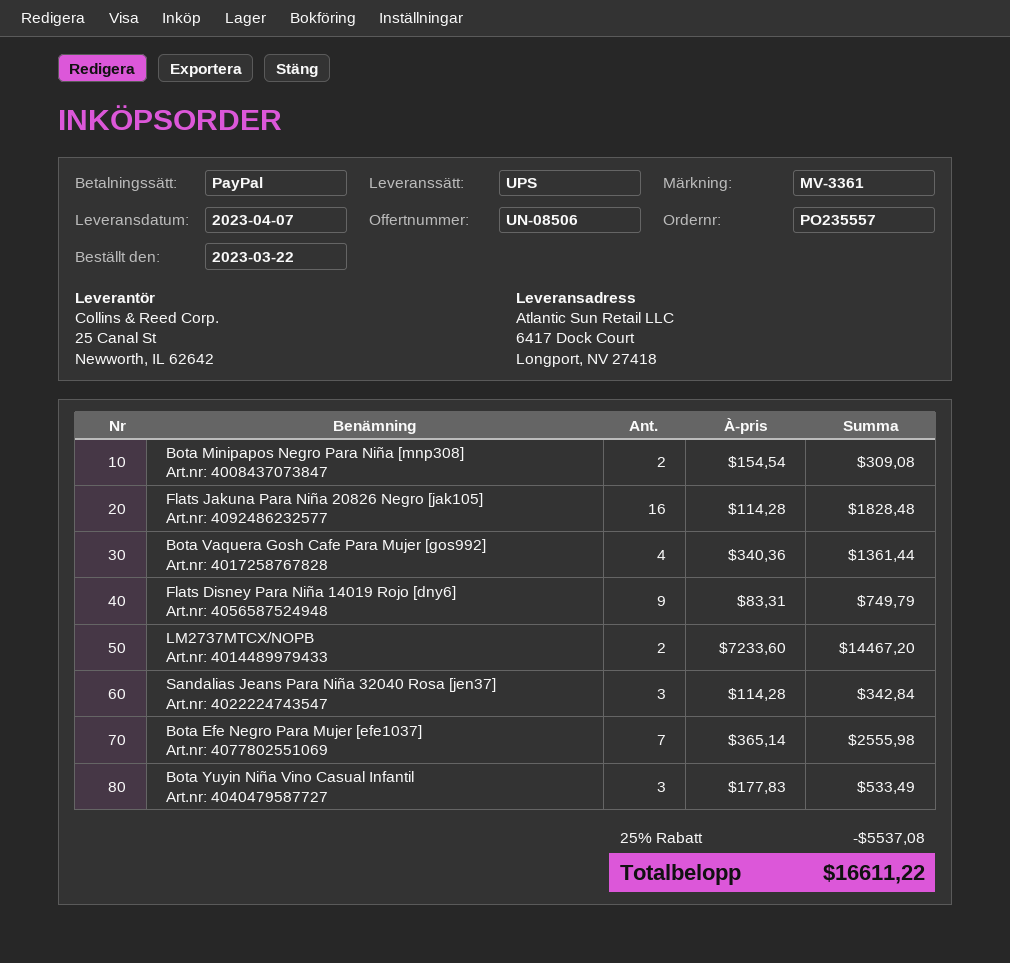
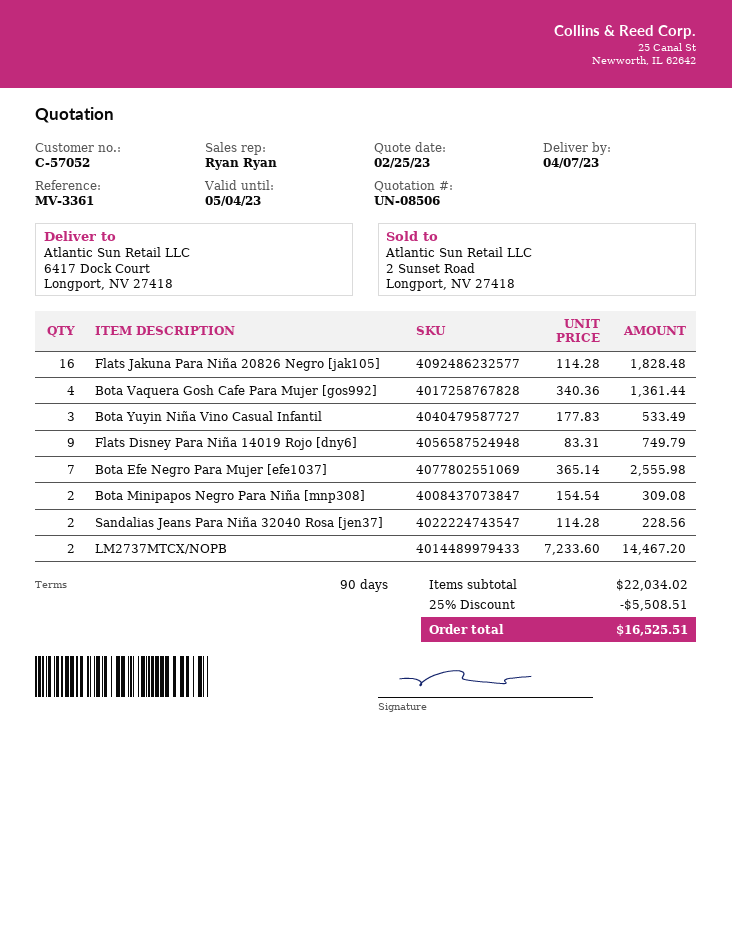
Sandalias Jeans Para Niña 32040 Rosa [jen37]: 3 x 114.28 = 342.84 -> 2 x 114.28 = 228.56
discount: 25% = 5537.08 -> 25% = 5508.51
total: 16611.22 -> 16525.51

